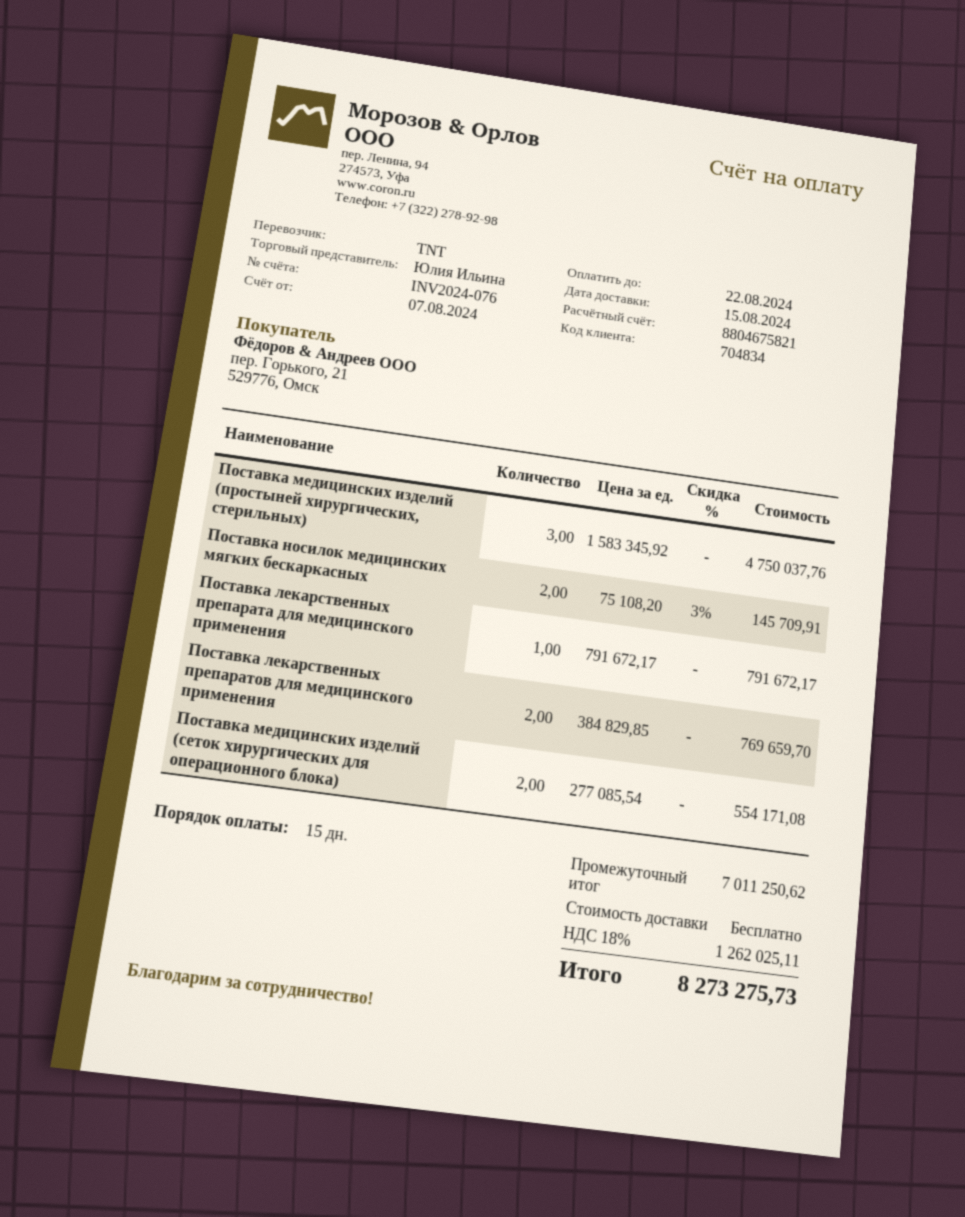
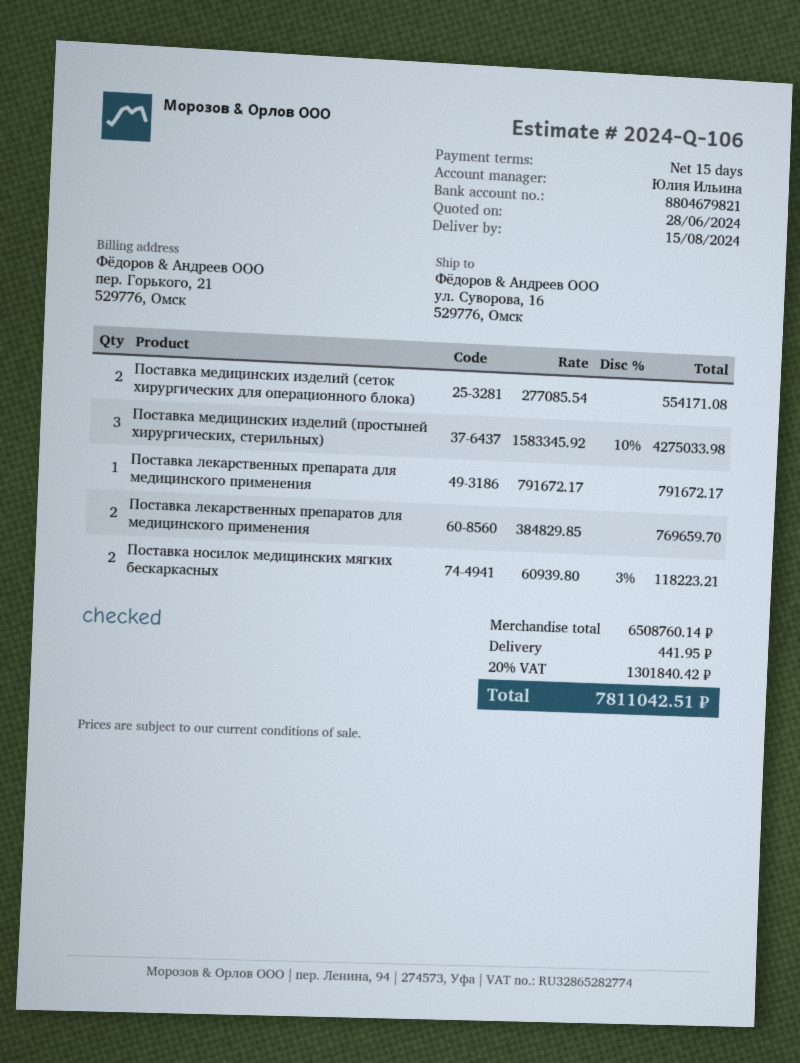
bank account: 8804675821 -> 8804679821
Поставка медицинских изделий (простыней хирургических, стерильных): 3 x 1583345.92 = 4750037.76 -> 3 x 1583345.92 - 10% = 4275033.98
Поставка носилок медицинских мягких бескаркасных: 2 x 75108.20 - 3% = 145709.91 -> 2 x 60939.80 - 3% = 118223.21
subtotal: 7011250.62 -> 6508760.14
shipping: 0.00 -> 441.95
tax: 18% = 1262025.11 -> 20% = 1301840.42
total: 8273275.73 -> 7811042.51

